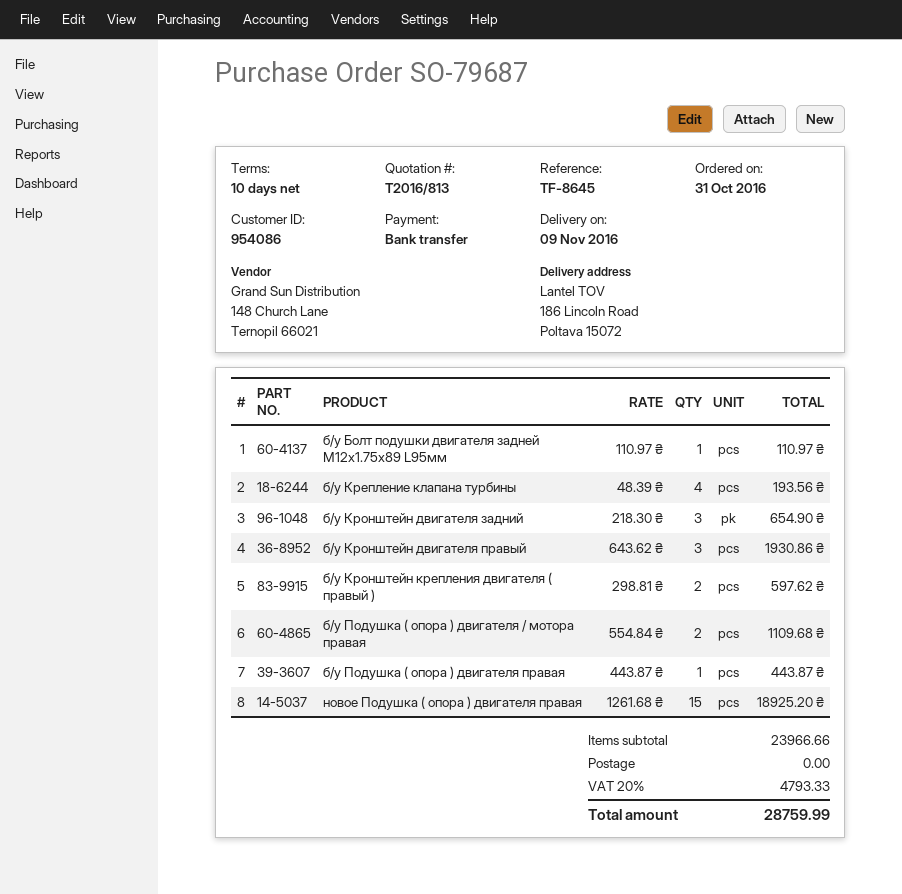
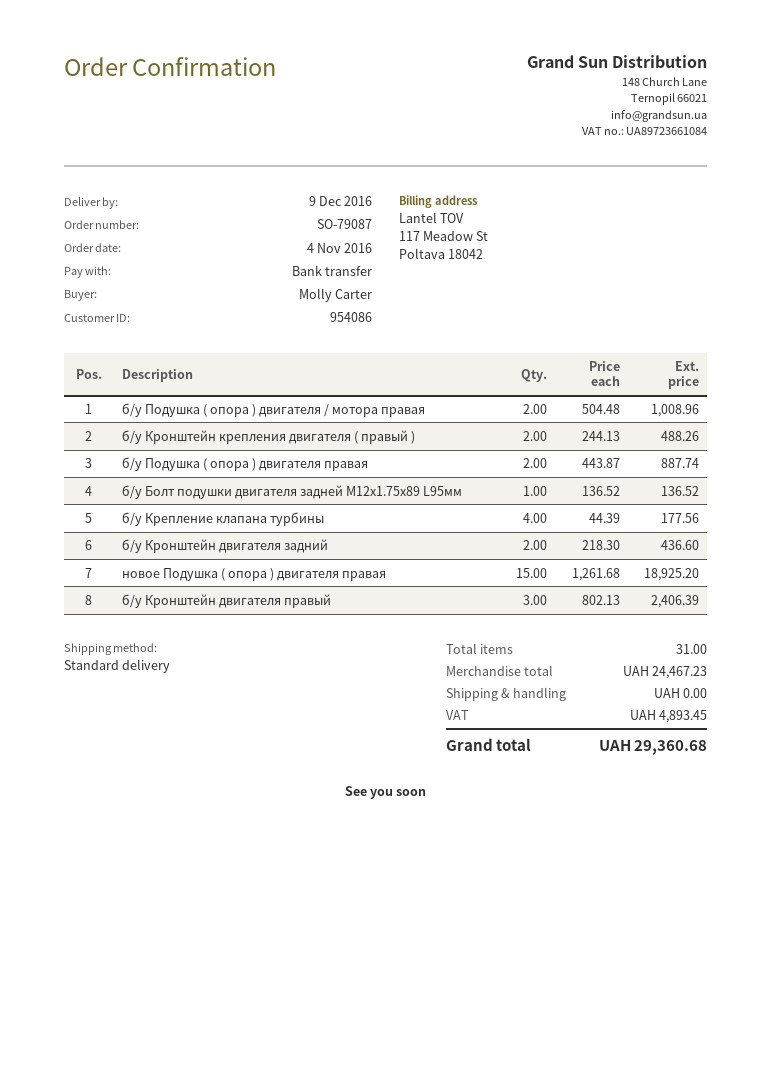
order number: SO-79687 -> SO-79087
order date: 2016-10-31 -> 2016-11-04
delivery date: 2016-11-09 -> 2016-12-09
б/у Болт подушки двигателя задней M12x1.75x89 L95мм: 1 x 110.97 = 110.97 -> 1 x 136.52 = 136.52
б/у Крепление клапана турбины: 4 x 48.39 = 193.56 -> 4 x 44.39 = 177.56
б/у Кронштейн двигателя задний: 3 x 218.30 = 654.90 -> 2 x 218.30 = 436.60
б/у Кронштейн двигателя правый: 3 x 643.62 = 1930.86 -> 3 x 802.13 = 2406.39
б/у Кронштейн крепления двигателя ( правый ): 2 x 298.81 = 597.62 -> 2 x 244.13 = 488.26
б/у Подушка ( опора ) двигателя / мотора правая: 2 x 554.84 = 1109.68 -> 2 x 504.48 = 1008.96
б/у Подушка ( опора ) двигателя правая: 1 x 443.87 = 443.87 -> 2 x 443.87 = 887.74
subtotal: 23966.66 -> 24467.23
tax: 4793.33 -> 4893.45
total: 28759.99 -> 29360.68

